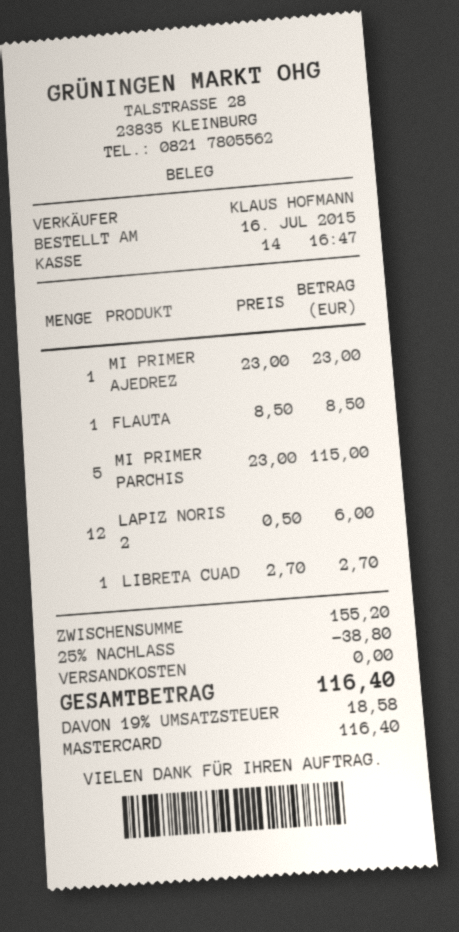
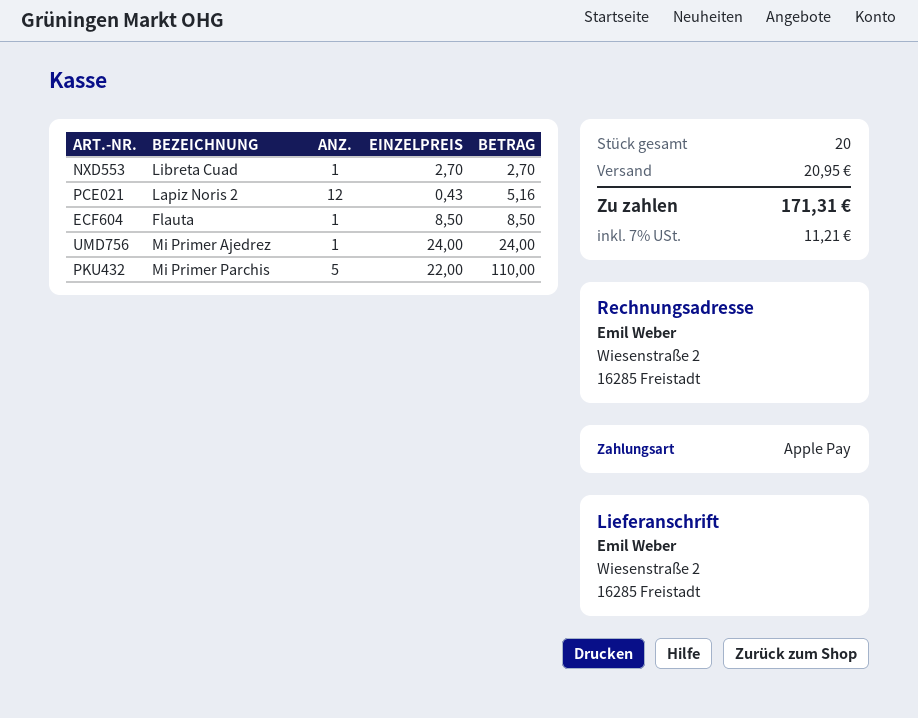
payment method: Mastercard -> Apple Pay
MI PRIMER AJEDREZ: 1 x 23.00 = 23.00 -> 1 x 24.00 = 24.00
MI PRIMER PARCHIS: 5 x 23.00 = 115.00 -> 5 x 22.00 = 110.00
LAPIZ NORIS 2: 12 x 0.50 = 6.00 -> 12 x 0.43 = 5.16
discount: 25% = 38.80 -> none
shipping: 0.00 -> 20.95
tax: 19% = 18.58 -> 7% = 11.21
total: 116.40 -> 171.31

